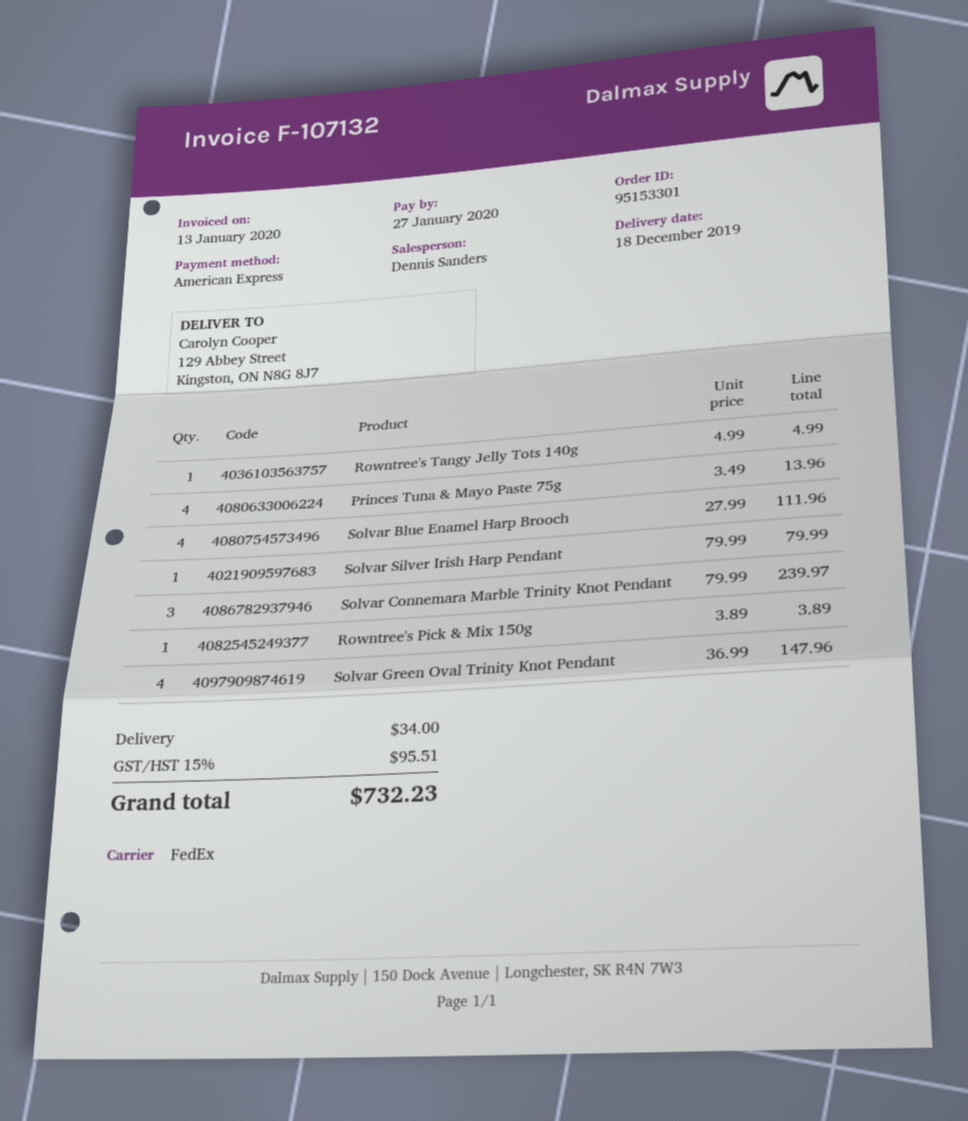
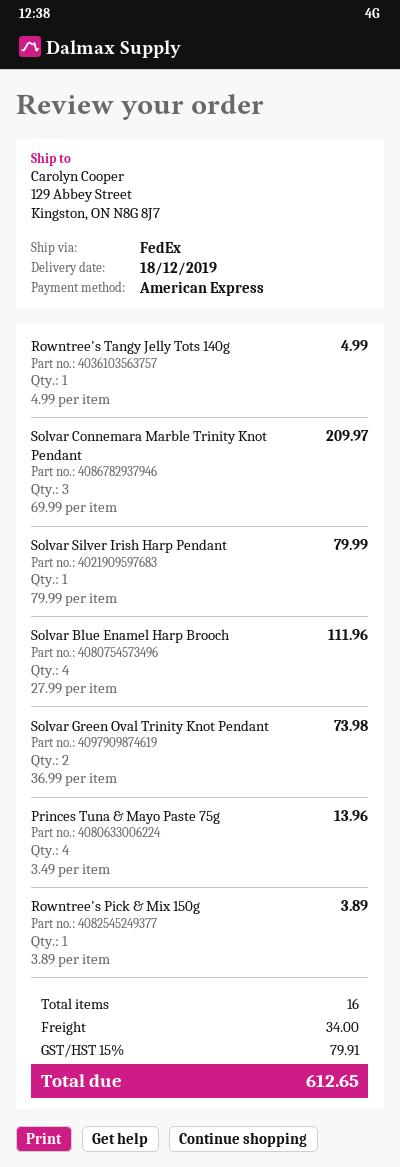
Solvar Connemara Marble Trinity Knot Pendant: 3 x 79.99 = 239.97 -> 3 x 69.99 = 209.97
Solvar Green Oval Trinity Knot Pendant: 4 x 36.99 = 147.96 -> 2 x 36.99 = 73.98
tax: 15% = 95.51 -> 15% = 79.91
total: 732.23 -> 612.65

